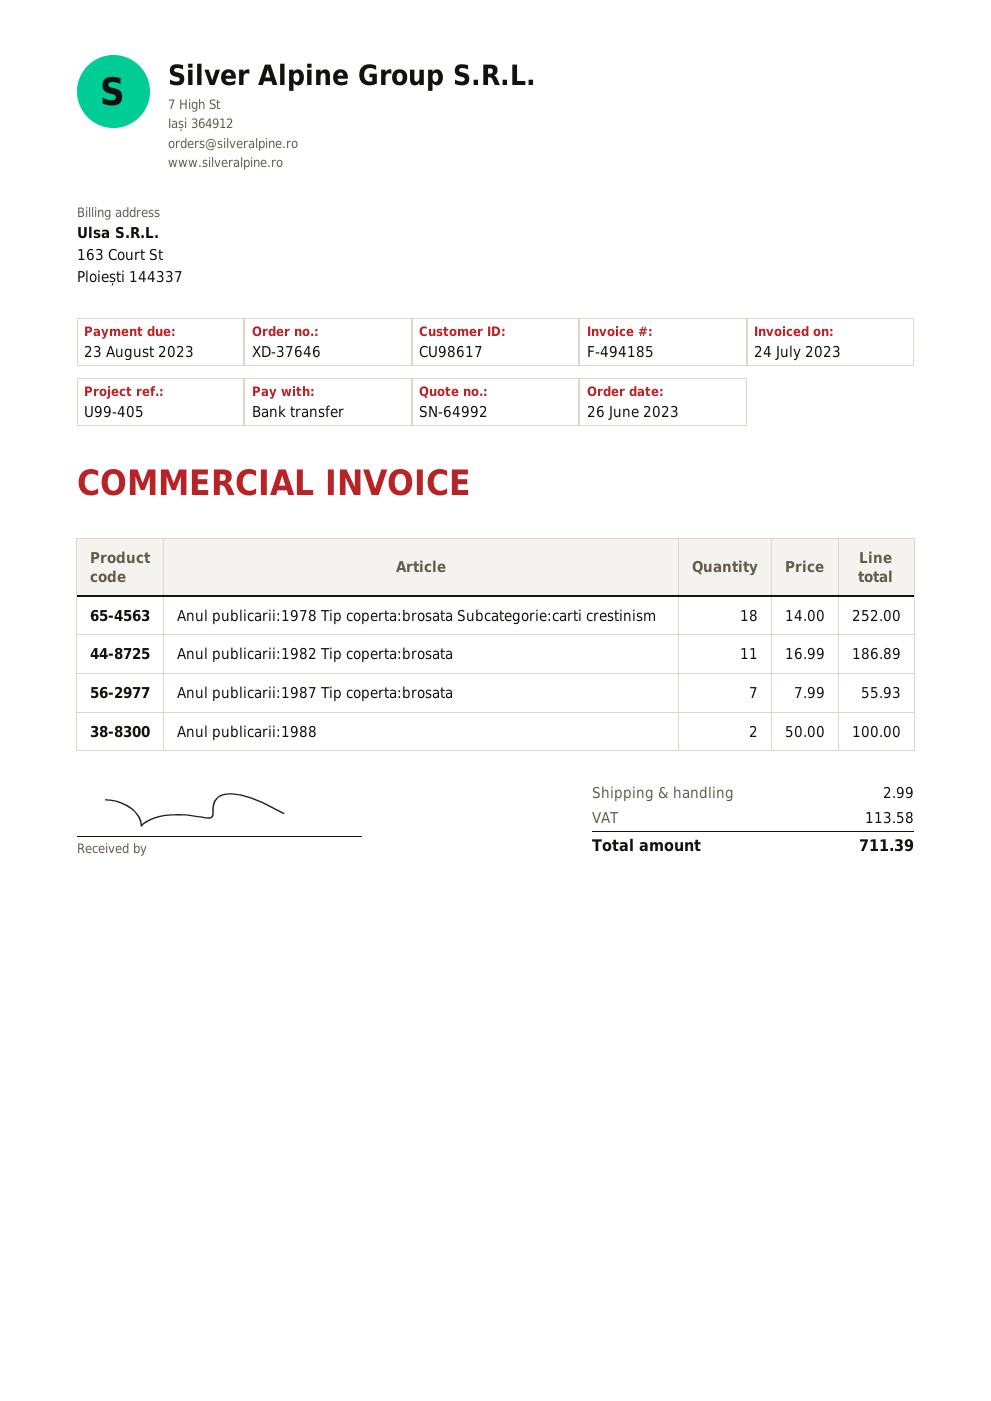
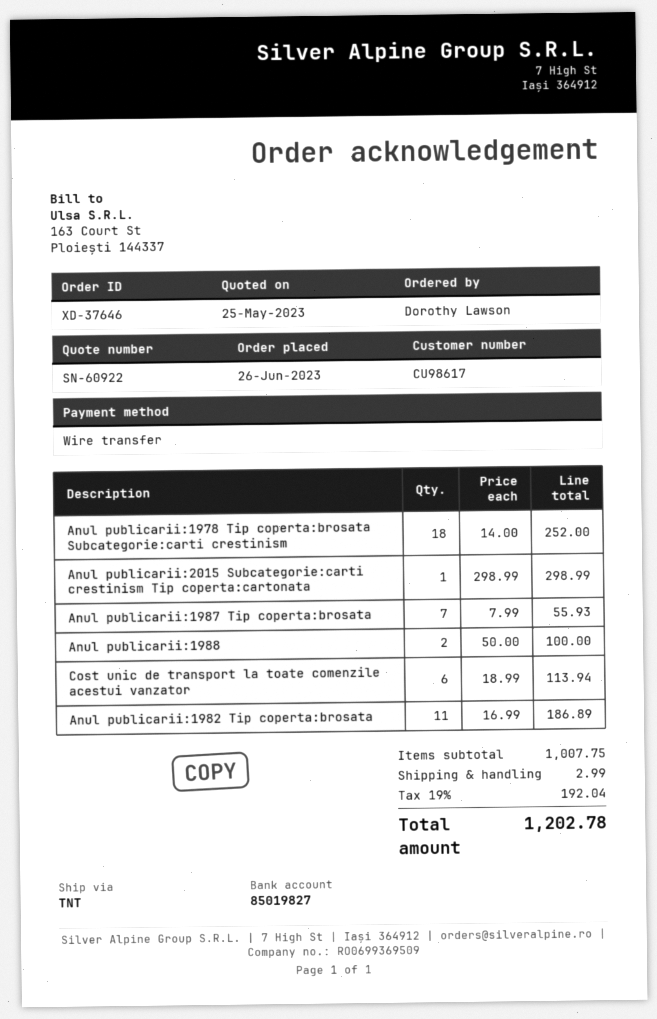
quote number: SN-64992 -> SN-60922
Anul publicarii:2015 Subcategorie:carti crestinism Tip coperta:cartonata: none -> 1 x 298.99 = 298.99
Cost unic de transport la toate comenzile acestui vanzator: none -> 6 x 18.99 = 113.94
tax: 113.58 -> 192.04
total: 711.39 -> 1202.78

